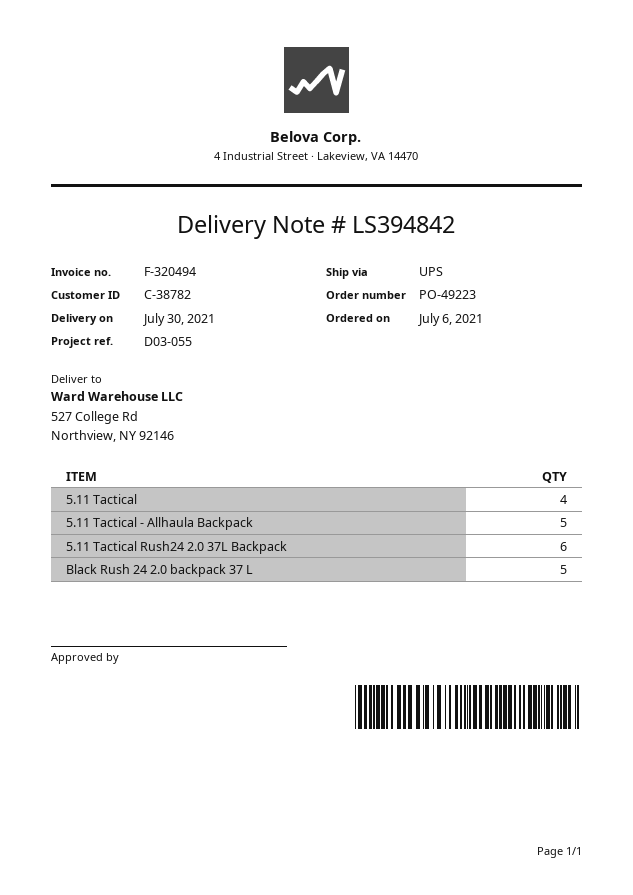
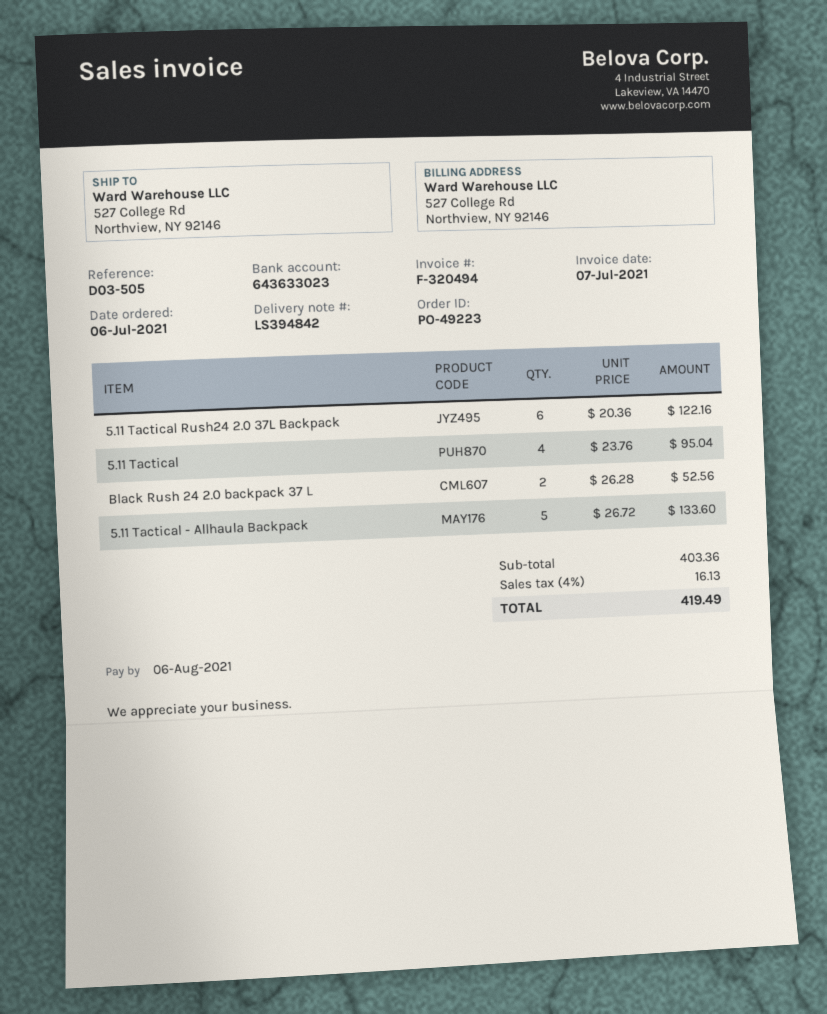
reference: D03-055 -> D03-505
Black Rush 24 2.0 backpack 37 L: 5 -> 2

